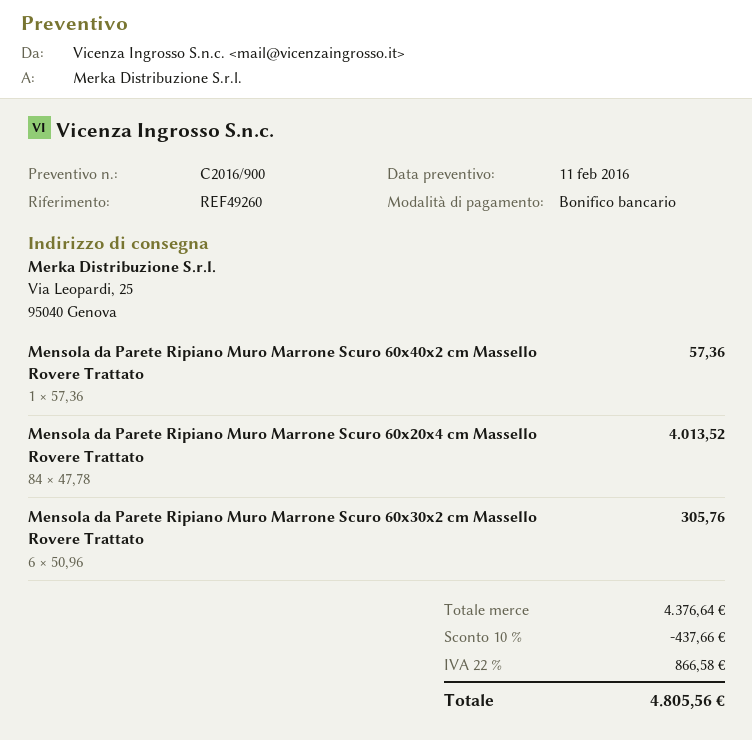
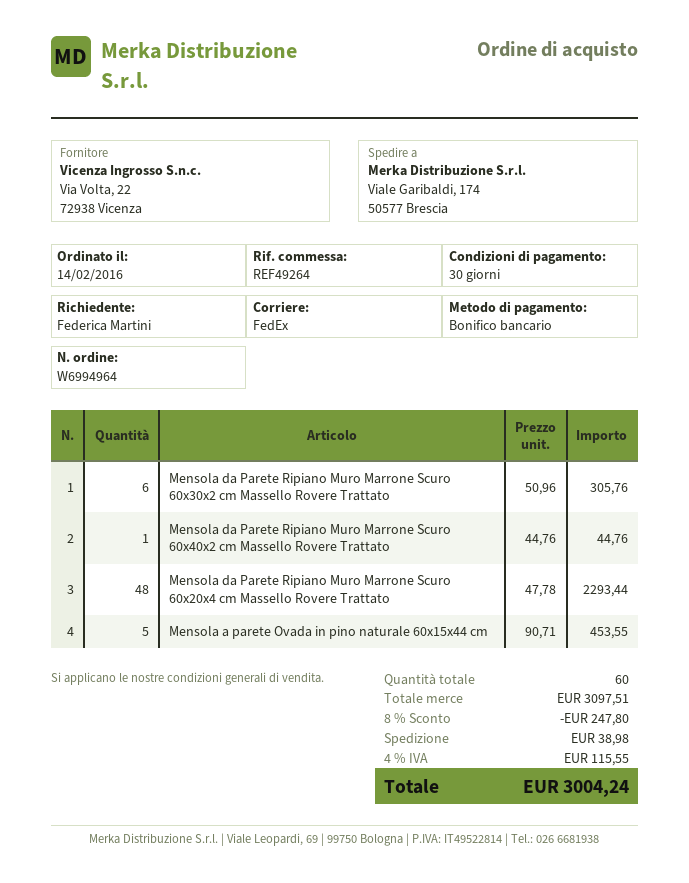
reference: REF49260 -> REF49264
ship to: Via Leopardi, 25, 95040 Genova -> Viale Garibaldi, 174, 50577 Brescia
Mensola da Parete Ripiano Muro Marrone Scuro 60x40x2 cm Massello Rovere Trattato: 1 x 57.36 = 57.36 -> 1 x 44.76 = 44.76
Mensola da Parete Ripiano Muro Marrone Scuro 60x20x4 cm Massello Rovere Trattato: 84 x 47.78 = 4013.52 -> 48 x 47.78 = 2293.44
Mensola a parete Ovada in pino naturale 60x15x44 cm: none -> 5 x 90.71 = 453.55
subtotal: 4376.64 -> 3097.51
discount: 10% = 437.66 -> 8% = 247.80
shipping: none -> 38.98
tax: 22% = 866.58 -> 4% = 115.55
total: 4805.56 -> 3004.24

